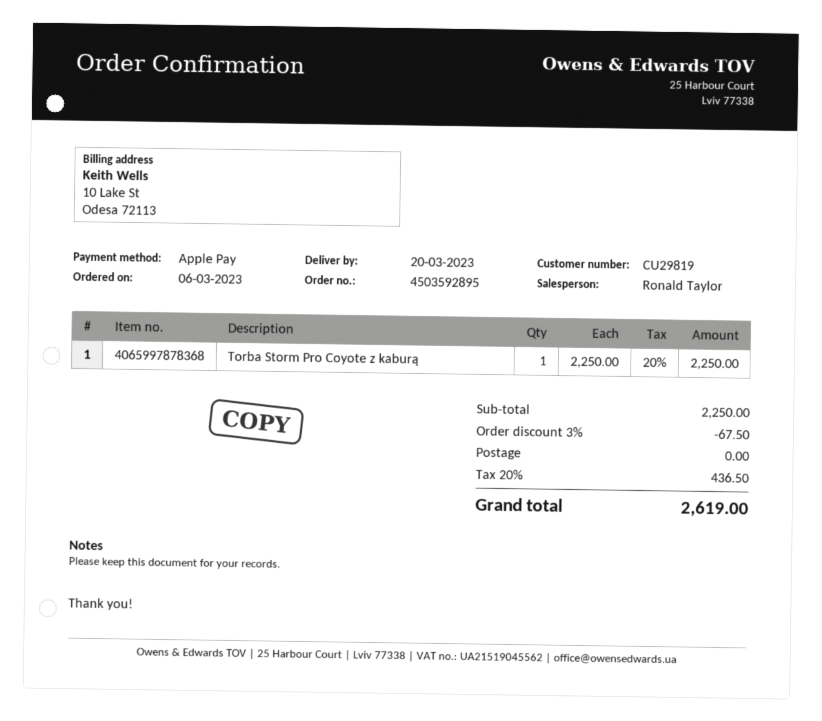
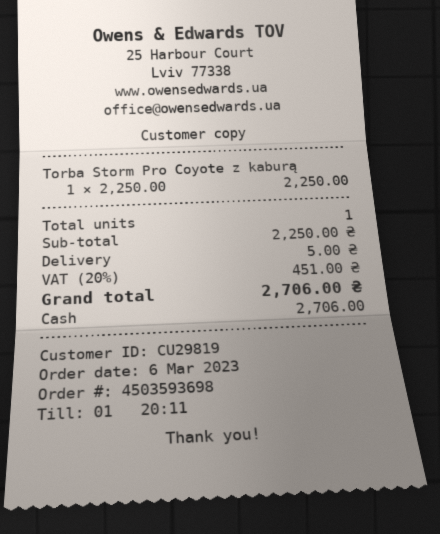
order number: 4503592895 -> 4503593698
payment method: Apple Pay -> cash
discount: 3% = 67.50 -> none
shipping: 0.00 -> 5.00
tax: 20% = 436.50 -> 20% = 451.00
total: 2619.00 -> 2706.00

